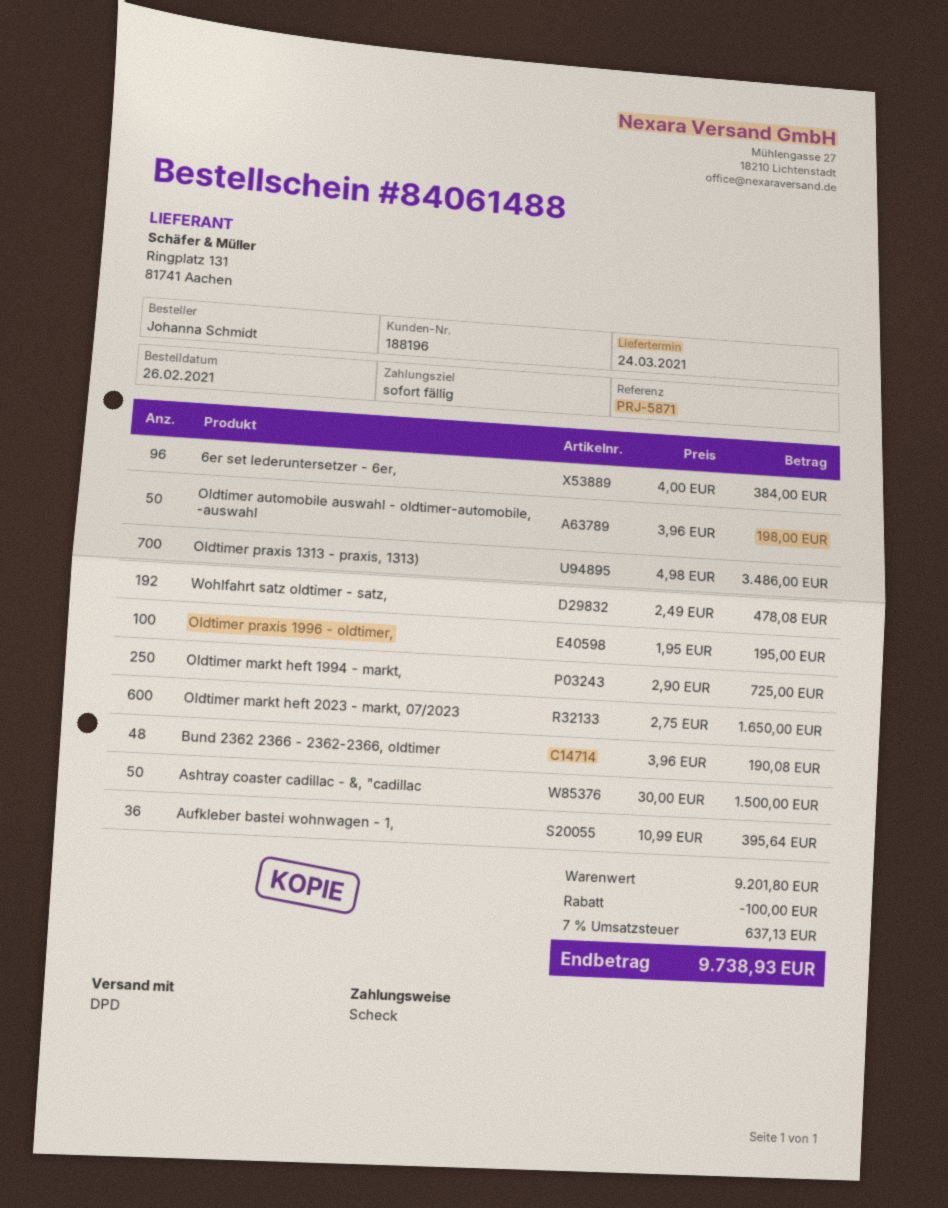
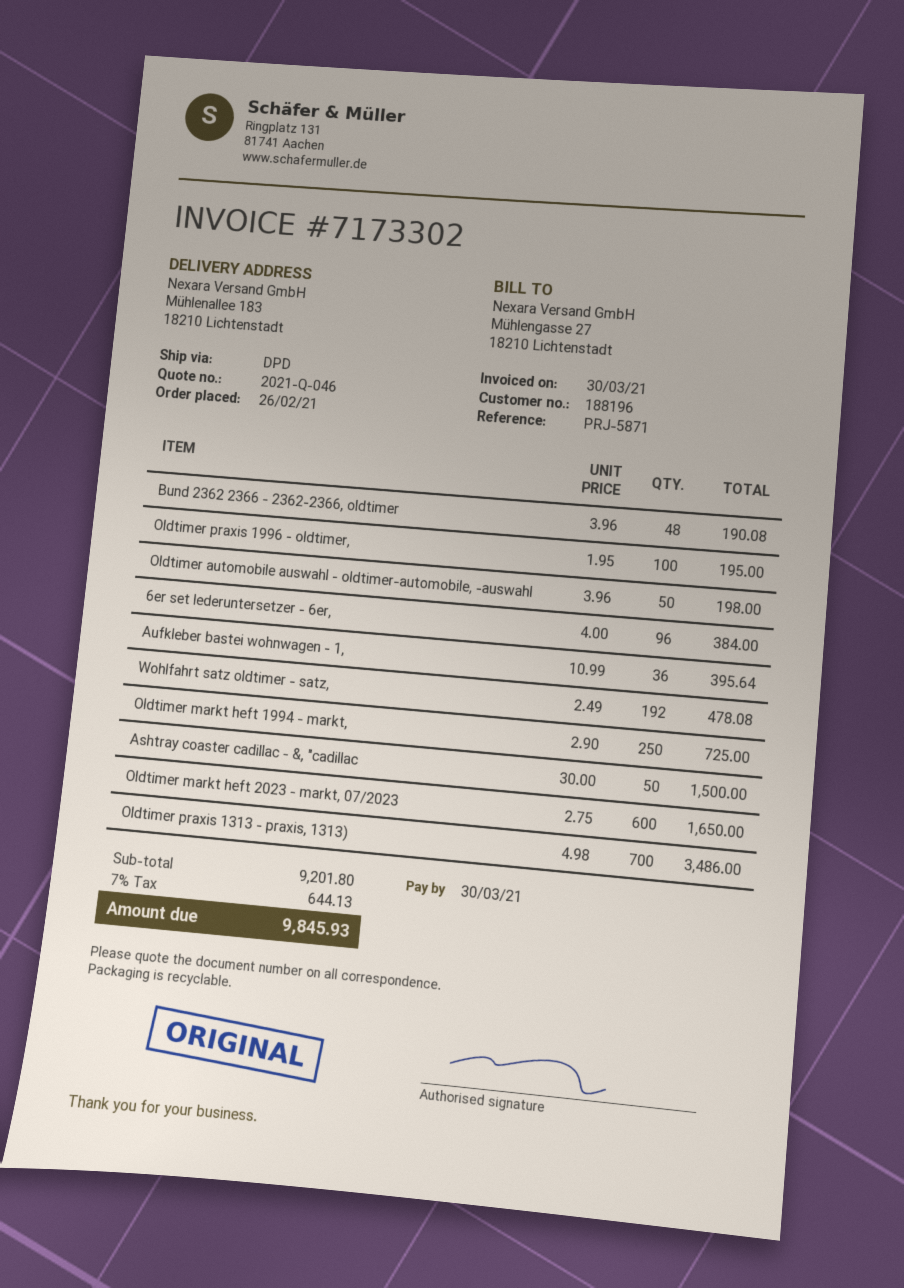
discount: 100.00 -> none
tax: 7% = 637.13 -> 7% = 644.13
total: 9738.93 -> 9845.93

